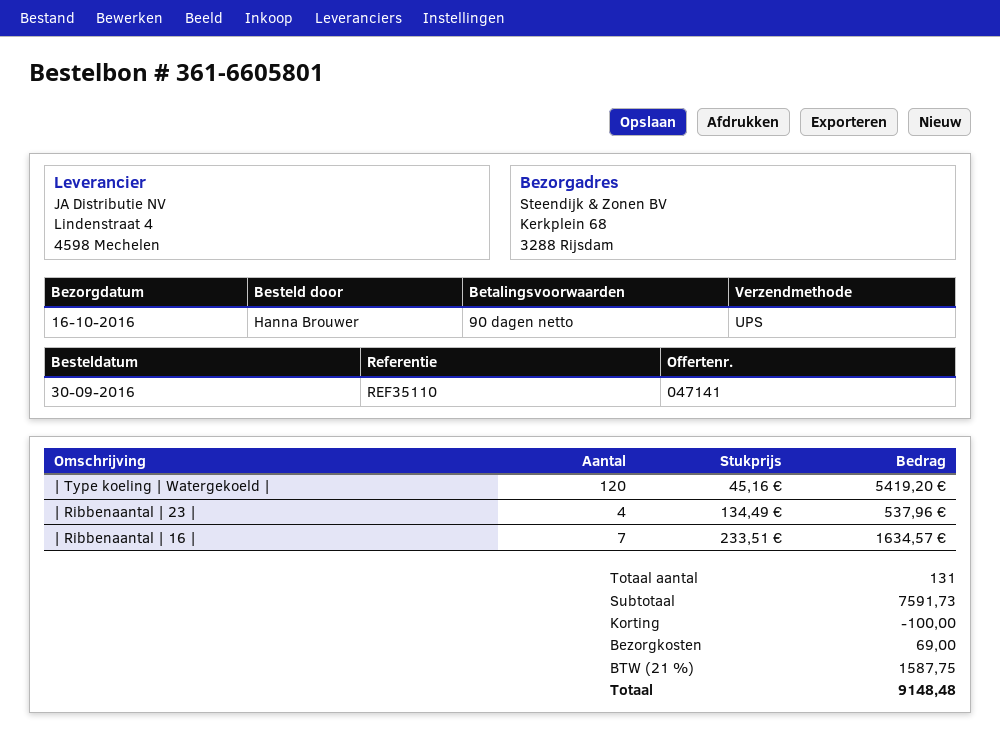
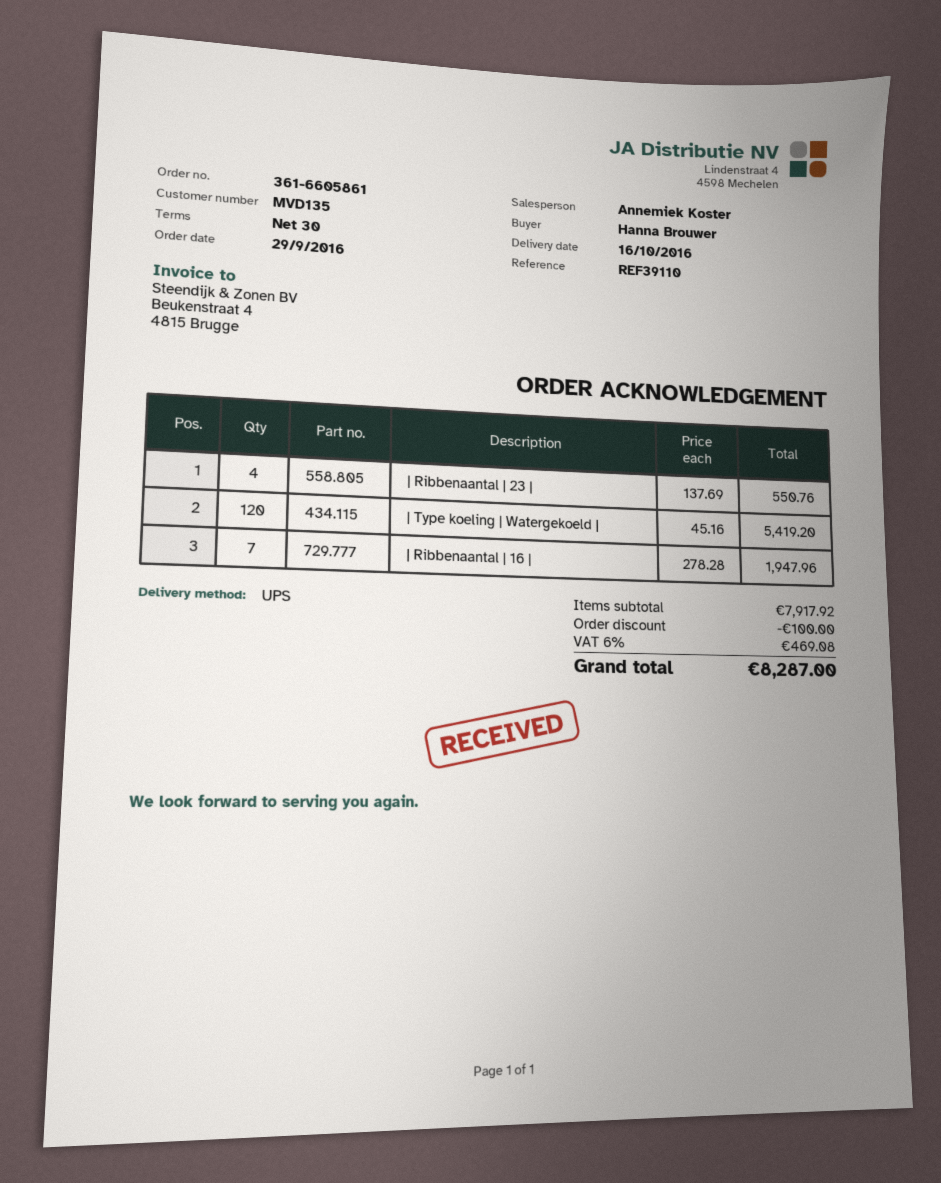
order number: 361-6605801 -> 361-6605861
order date: 2016-09-30 -> 2016-09-29
payment terms: 90 days -> 30 days
reference: REF35110 -> REF39110
| Ribbenaantal | 23 |: 4 x 134.49 = 537.96 -> 4 x 137.69 = 550.76
| Ribbenaantal | 16 |: 7 x 233.51 = 1634.57 -> 7 x 278.28 = 1947.96
subtotal: 7591.73 -> 7917.92
shipping: 69.00 -> none
tax: 21% = 1587.75 -> 6% = 469.08
total: 9148.48 -> 8287.00

